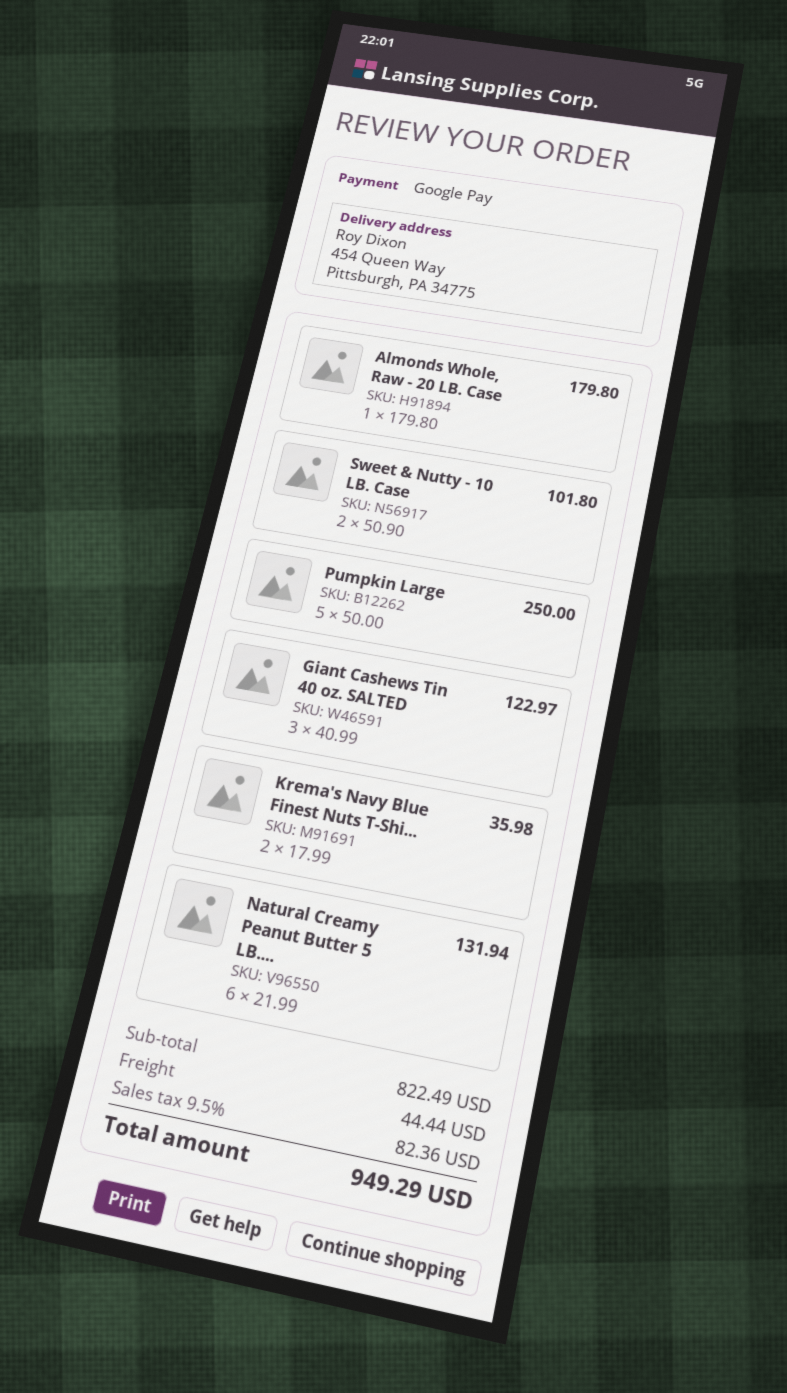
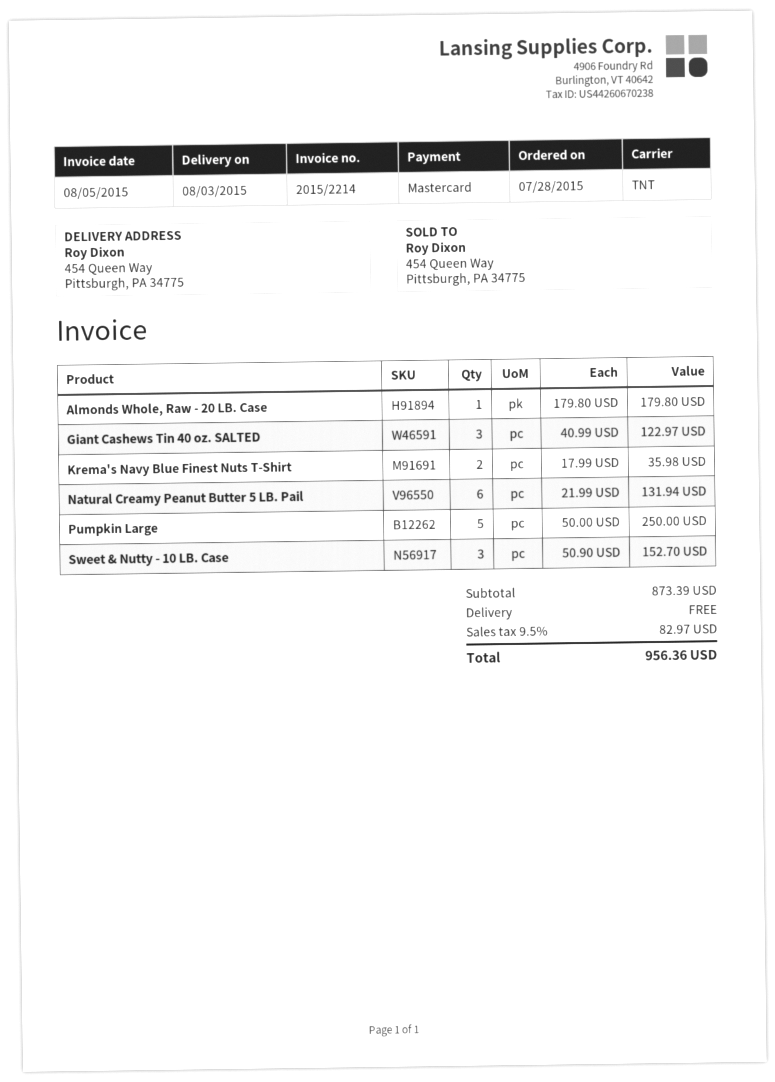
payment method: Google Pay -> Mastercard
Sweet & Nutty - 10 LB. Case: 2 x 50.90 = 101.80 -> 3 x 50.90 = 152.70
subtotal: 822.49 -> 873.39
shipping: 44.44 -> 0.00
tax: 9.5% = 82.36 -> 9.5% = 82.97
total: 949.29 -> 956.36

